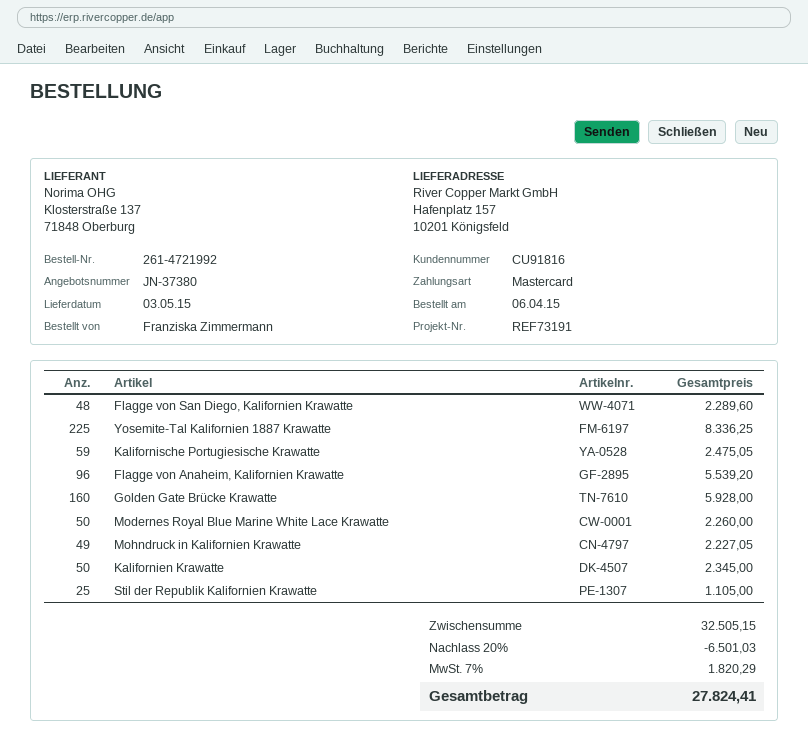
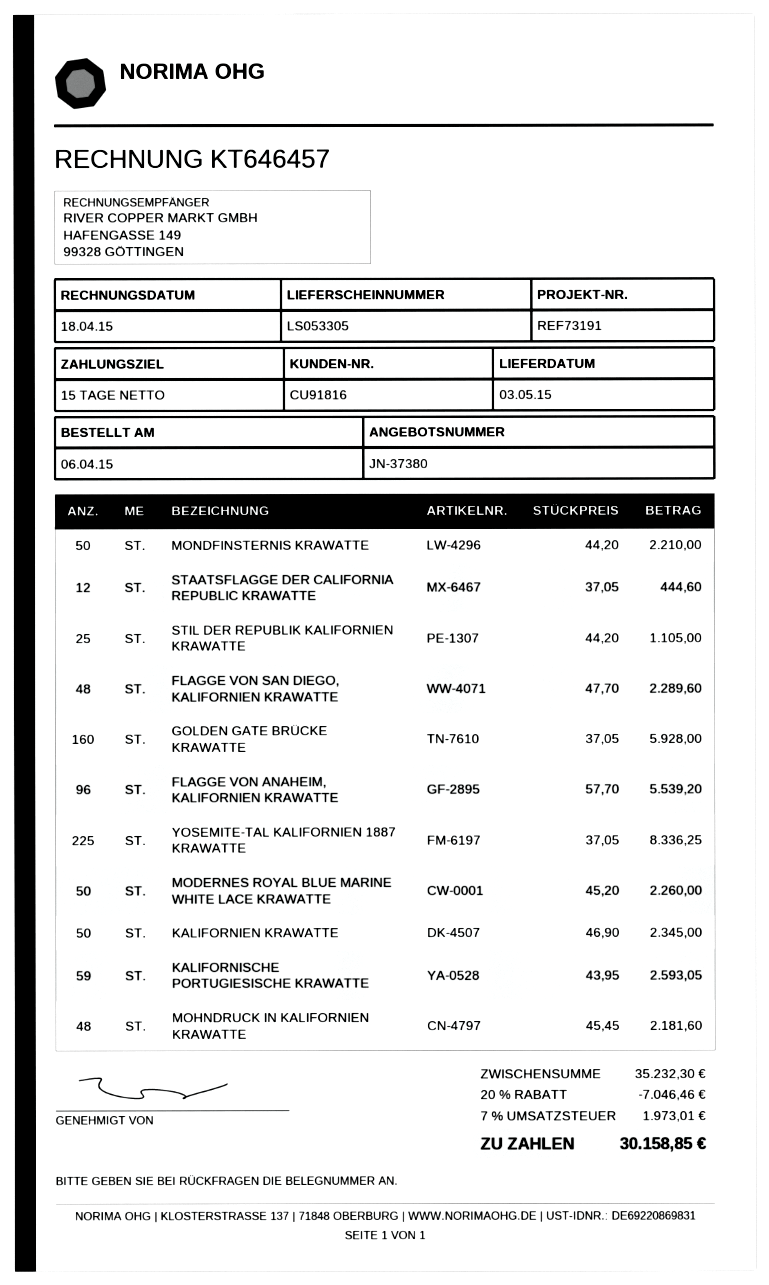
Kalifornische Portugiesische Krawatte: 59 for 2475.05 -> 59 for 2593.05
Mohndruck in Kalifornien Krawatte: 49 for 2227.05 -> 48 for 2181.60
MONDFINSTERNIS KRAWATTE: none -> 50 for 2210.00
STAATSFLAGGE DER CALIFORNIA REPUBLIC KRAWATTE: none -> 12 for 444.60
subtotal: 32505.15 -> 35232.30
discount: 20% = 6501.03 -> 20% = 7046.46
tax: 7% = 1820.29 -> 7% = 1973.01
total: 27824.41 -> 30158.85

